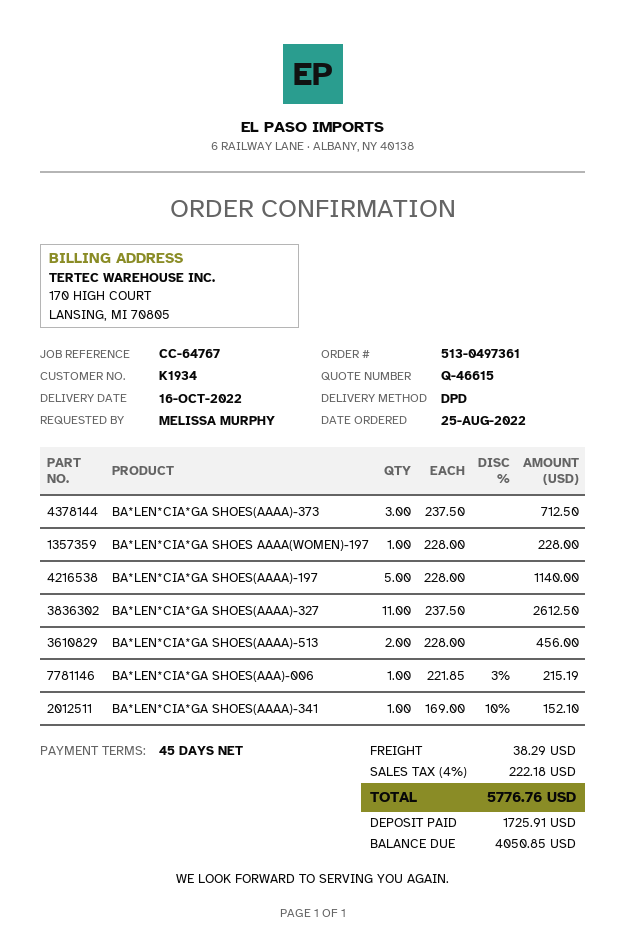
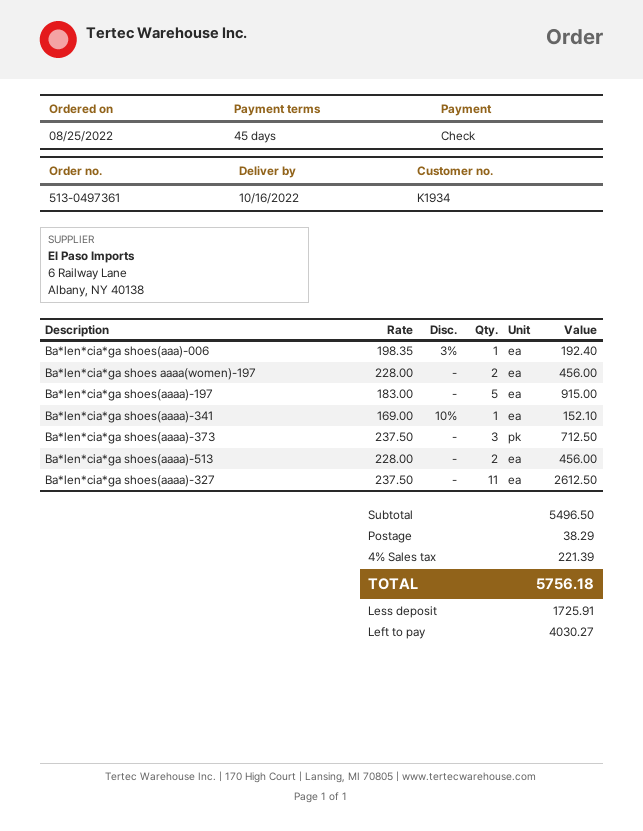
BA*LEN*CIA*GA SHOES AAAA(WOMEN)-197: 1 x 228.00 = 228.00 -> 2 x 228.00 = 456.00
BA*LEN*CIA*GA SHOES(AAAA)-197: 5 x 228.00 = 1140.00 -> 5 x 183.00 = 915.00
BA*LEN*CIA*GA SHOES(AAA)-006: 1 x 221.85 - 3% = 215.19 -> 1 x 198.35 - 3% = 192.40
tax: 4% = 222.18 -> 4% = 221.39
total: 5776.76 -> 5756.18
balance: 4050.85 -> 4030.27

